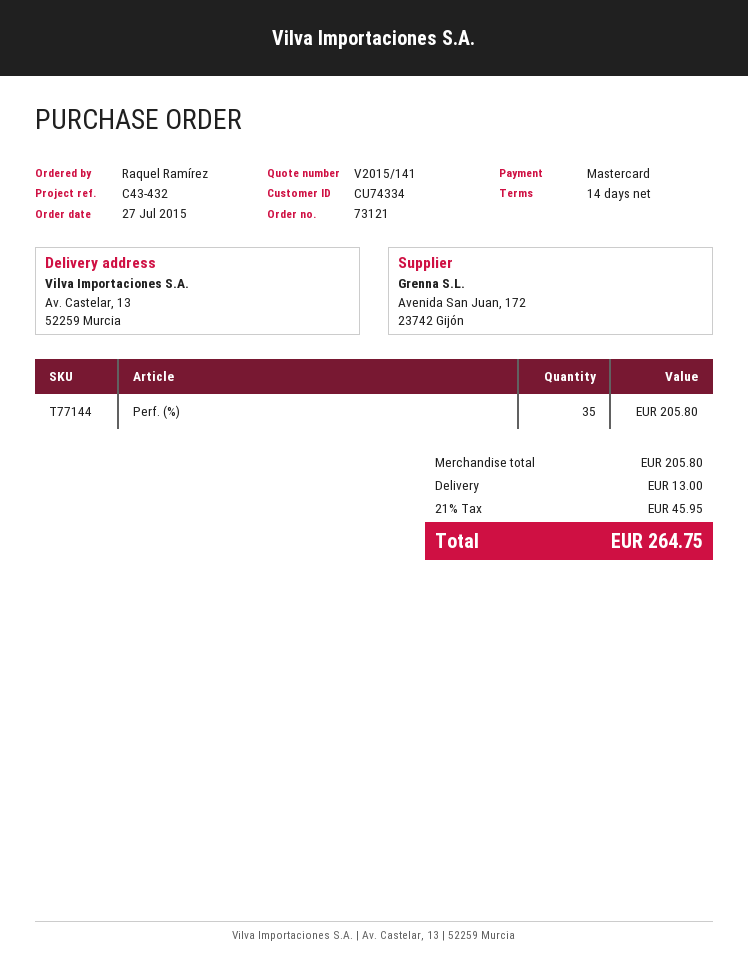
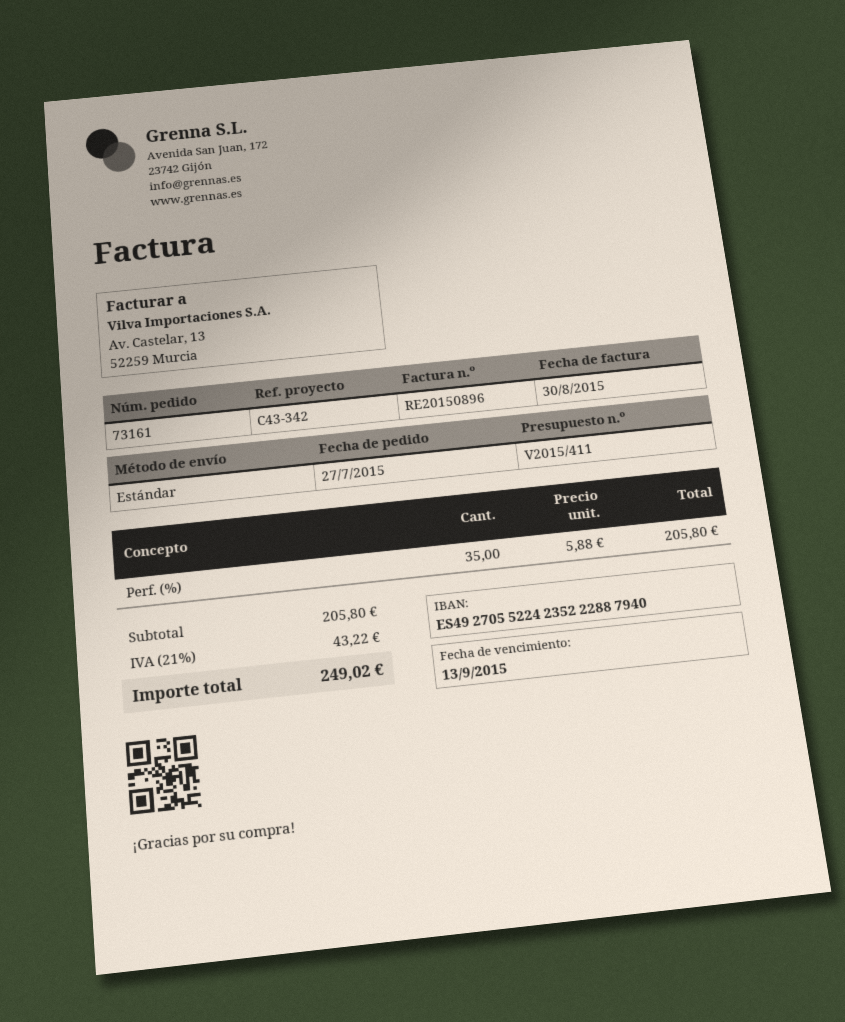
quote number: V2015/141 -> V2015/411
order number: 73121 -> 73161
reference: C43-432 -> C43-342
shipping: 13.00 -> none
tax: 21% = 45.95 -> 21% = 43.22
total: 264.75 -> 249.02

